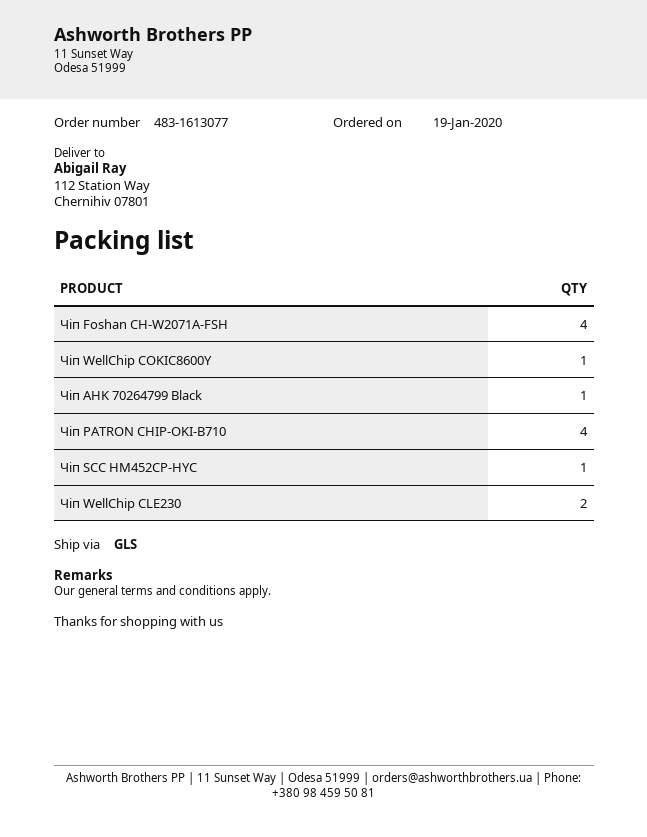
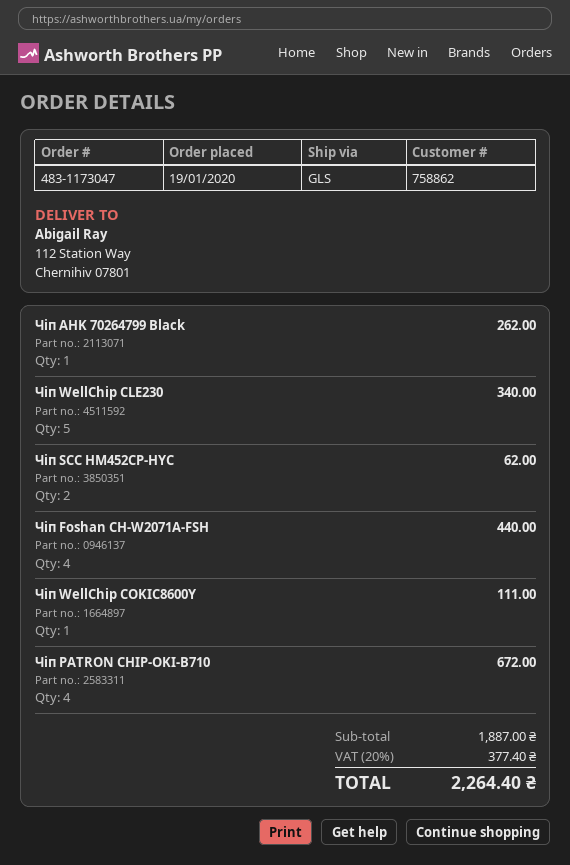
order number: 483-1613077 -> 483-1173047
Чіп SCC HM452CP-HYC: 1 -> 2
Чіп WellChip CLE230: 2 -> 5

